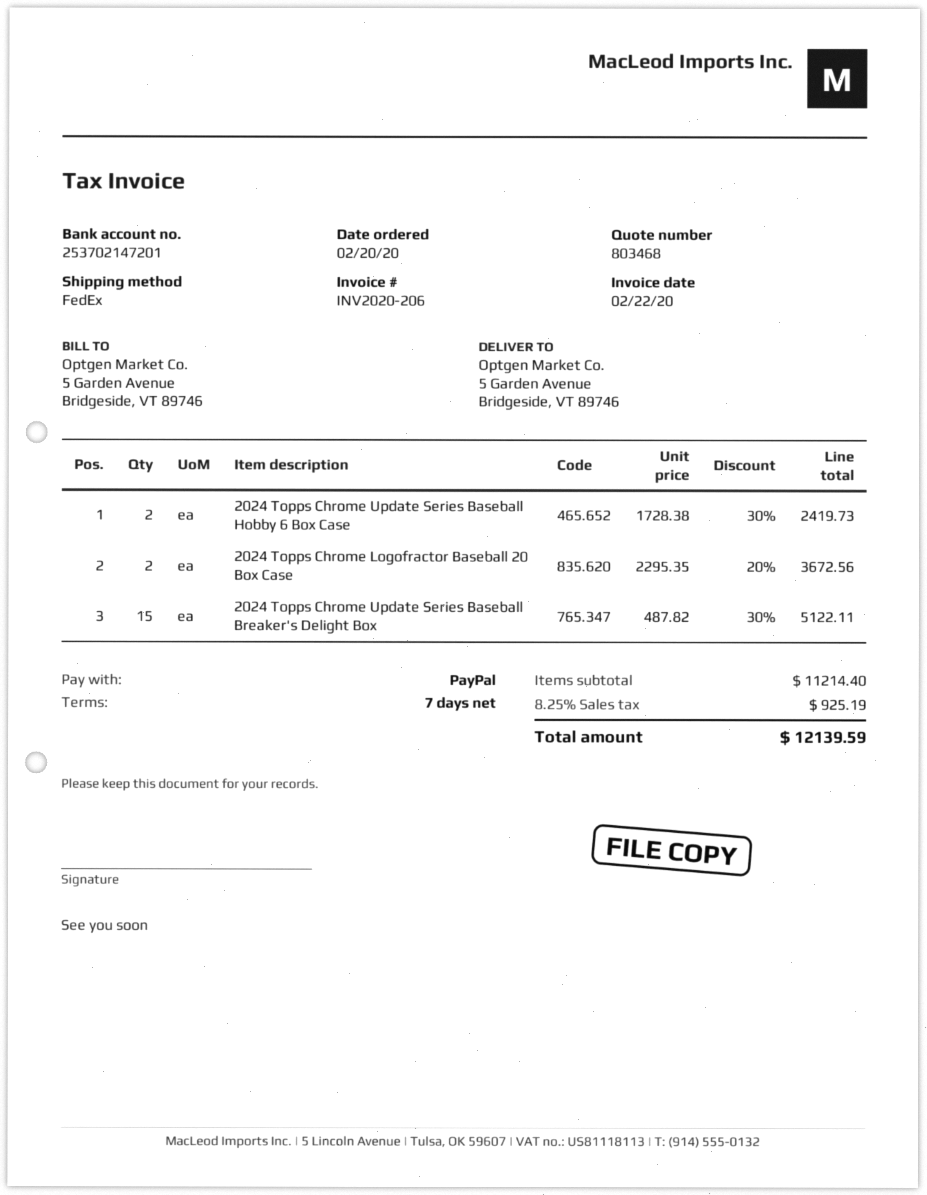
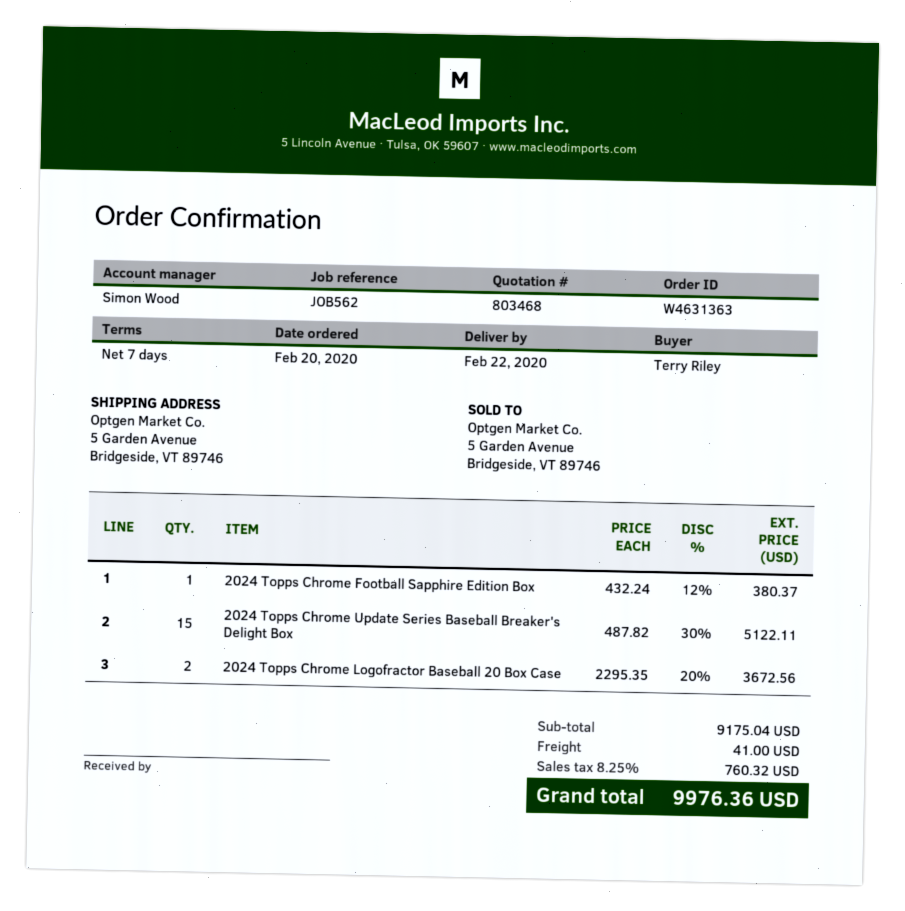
2024 Topps Chrome Update Series Baseball Hobby 6 Box Case: 2 x 1728.38 - 30% = 2419.73 -> none
2024 Topps Chrome Football Sapphire Edition Box: none -> 1 x 432.24 - 12% = 380.37
subtotal: 11214.40 -> 9175.04
shipping: none -> 41.00
tax: 8.25% = 925.19 -> 8.25% = 760.32
total: 12139.59 -> 9976.36

